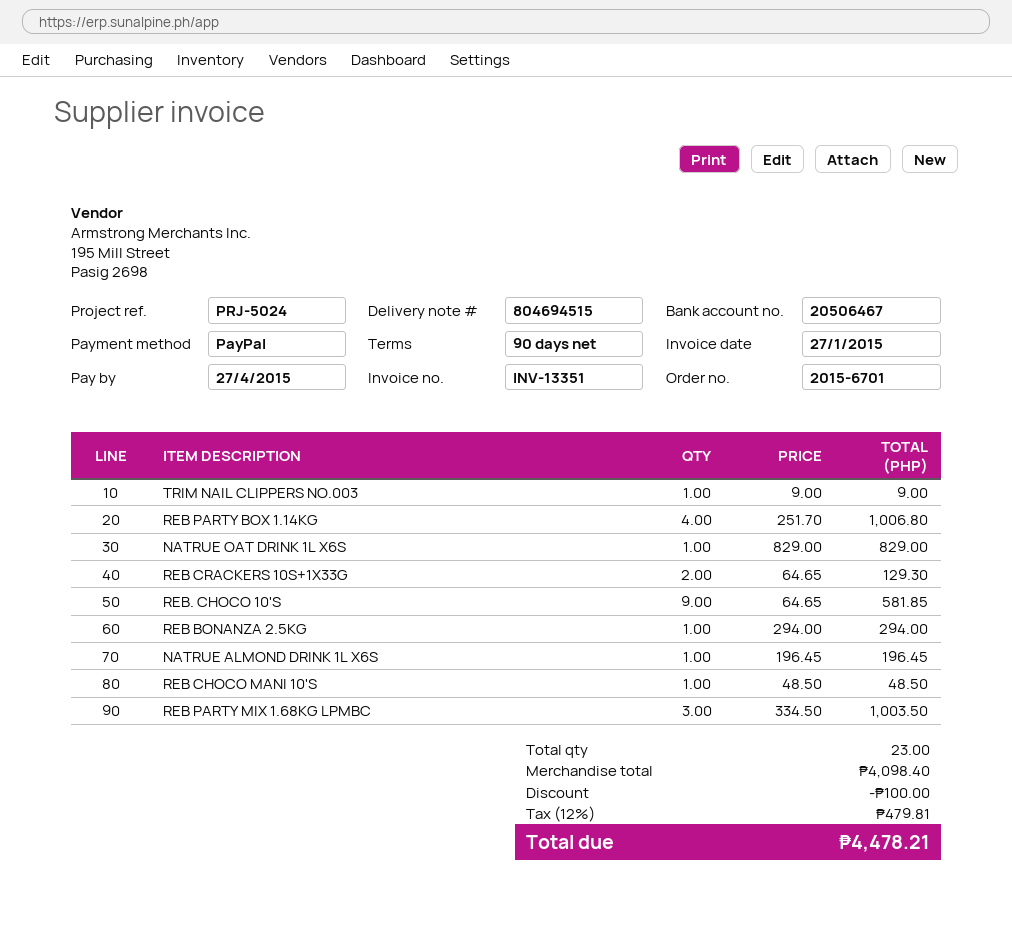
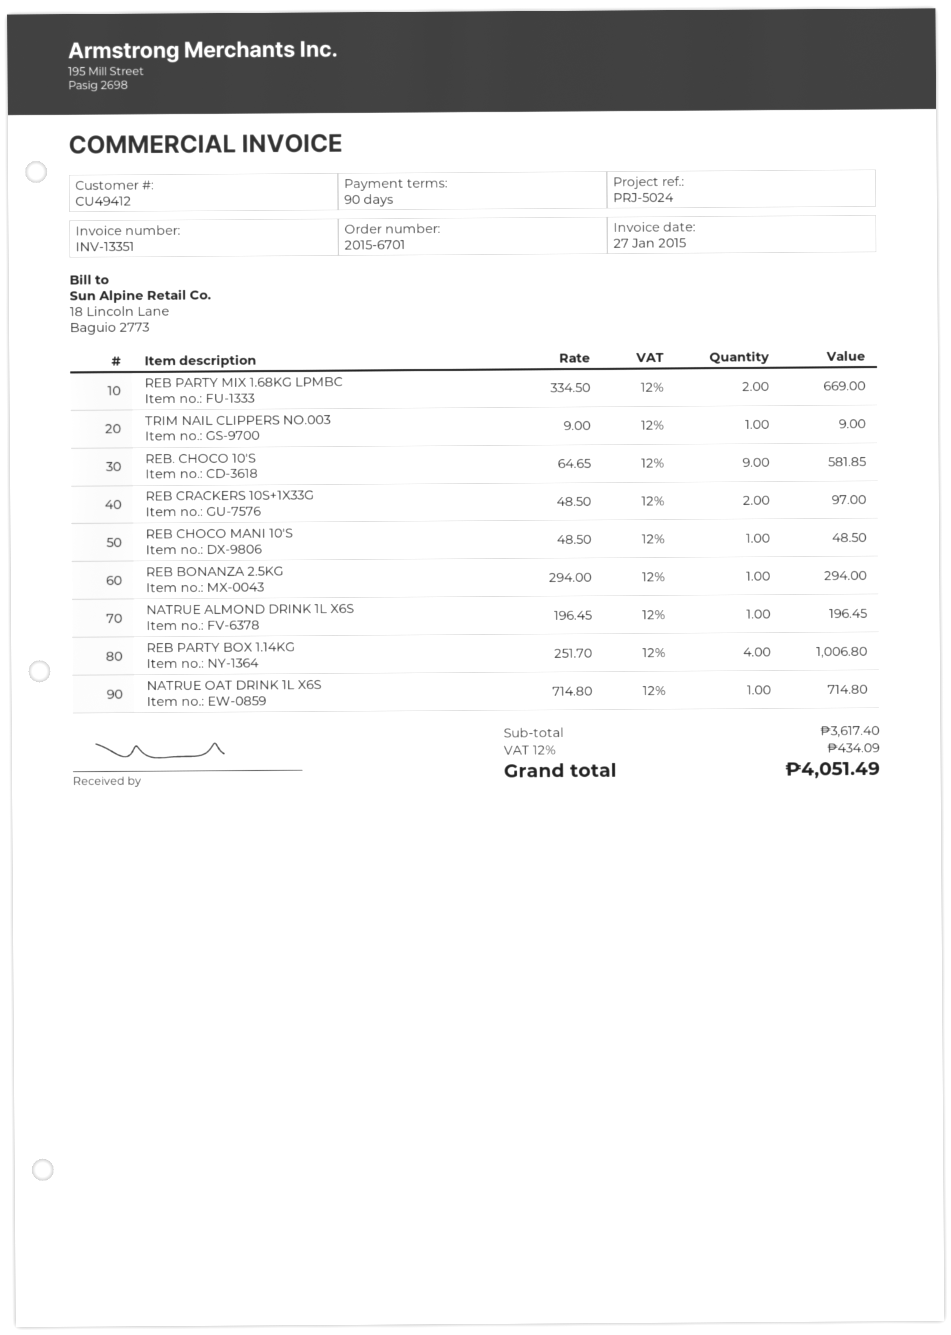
NATRUE OAT DRINK 1L X6S: 1 x 829.00 = 829.00 -> 1 x 714.80 = 714.80
REB CRACKERS 10S+1X33G: 2 x 64.65 = 129.30 -> 2 x 48.50 = 97.00
REB PARTY MIX 1.68KG LPMBC: 3 x 334.50 = 1003.50 -> 2 x 334.50 = 669.00
subtotal: 4098.40 -> 3617.40
discount: 100.00 -> none
tax: 12% = 479.81 -> 12% = 434.09
total: 4478.21 -> 4051.49

